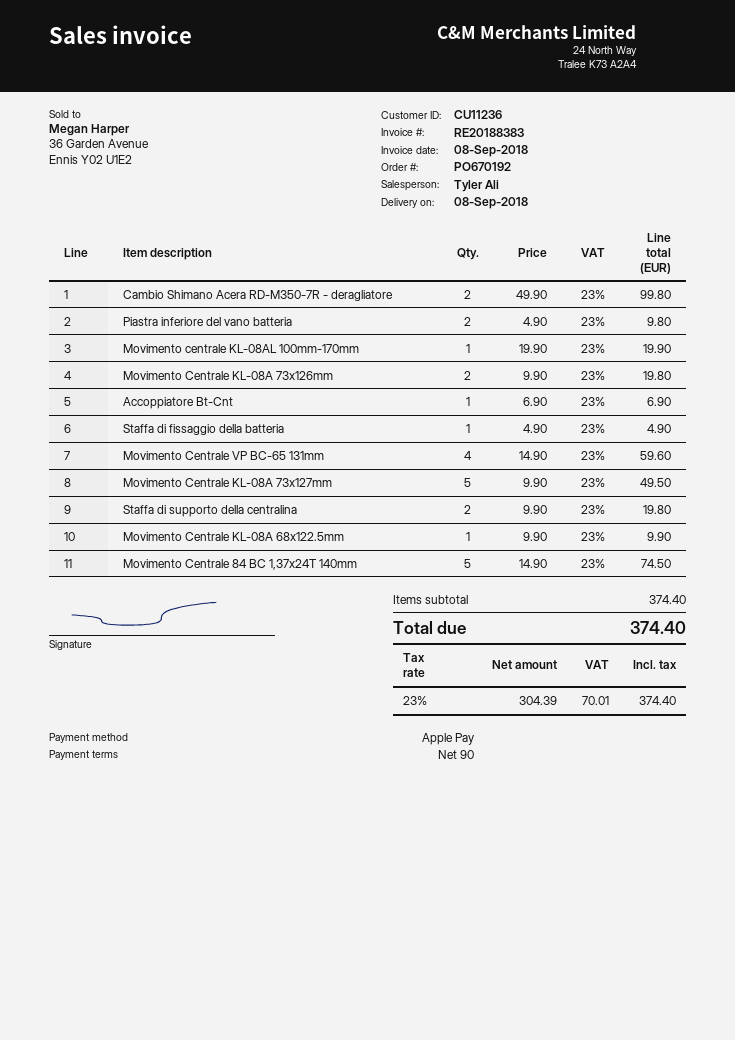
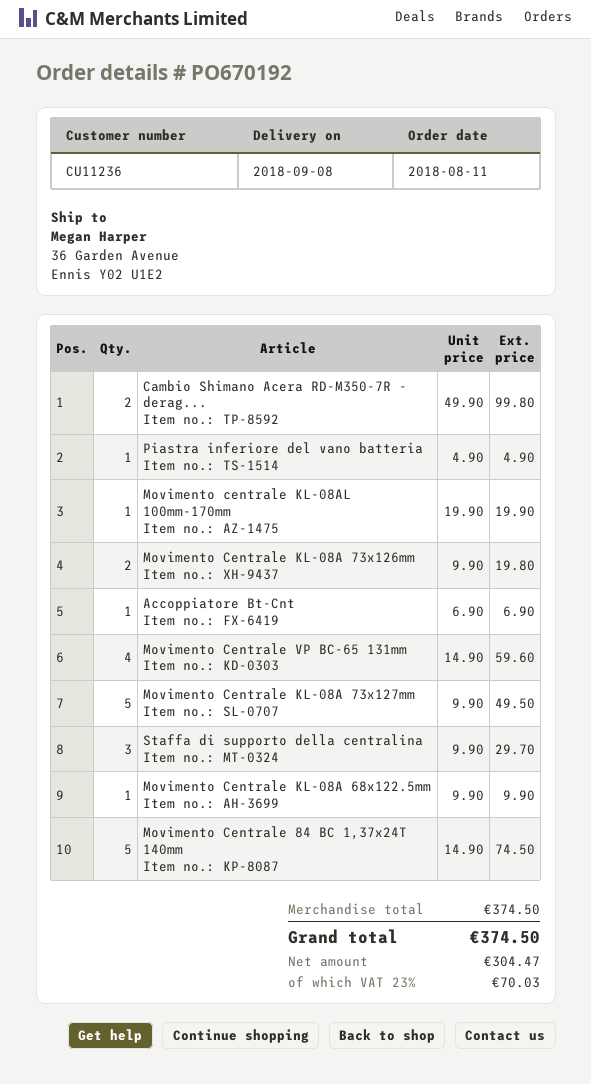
Piastra inferiore del vano batteria: 2 x 4.90 = 9.80 -> 1 x 4.90 = 4.90
Staffa di fissaggio della batteria: 1 x 4.90 = 4.90 -> none
Staffa di supporto della centralina: 2 x 9.90 = 19.80 -> 3 x 9.90 = 29.70
subtotal: 374.40 -> 374.50
net: 304.39 -> 304.47
tax: 23% = 70.01 -> 23% = 70.03
total: 374.40 -> 374.50

